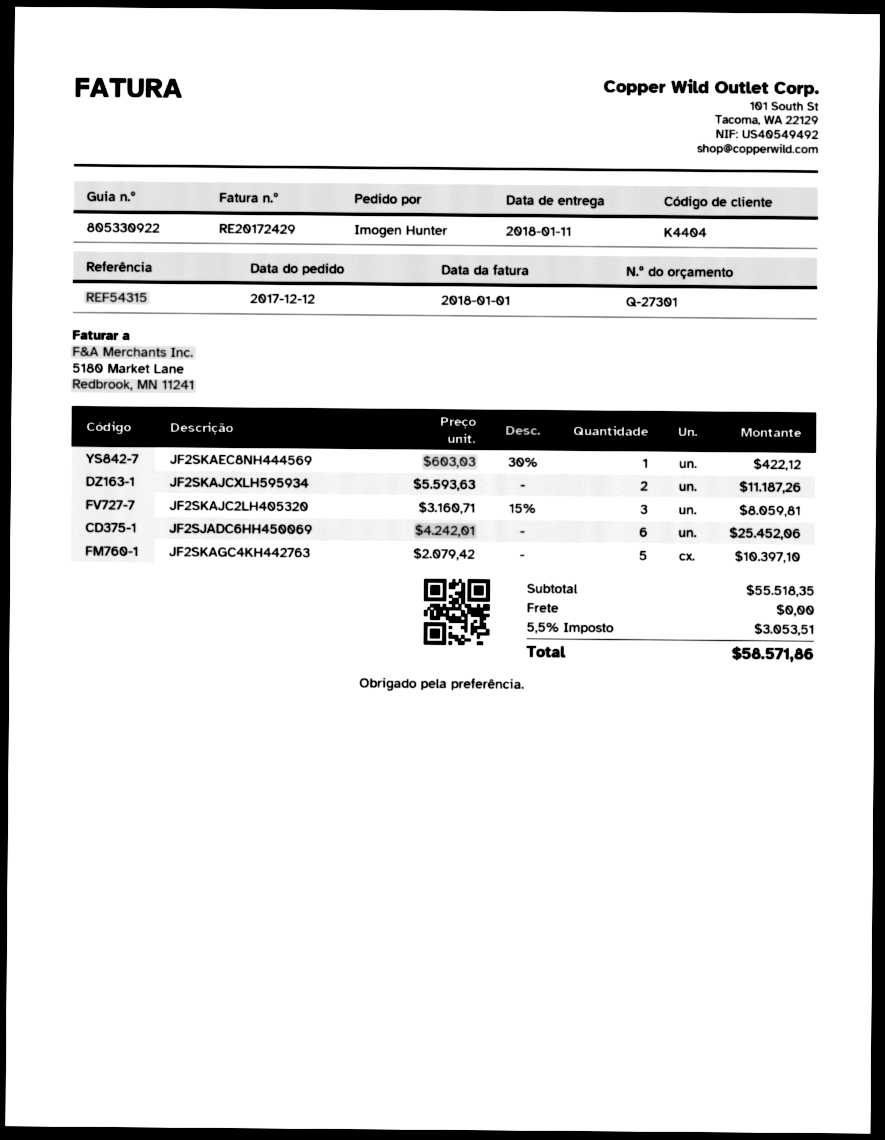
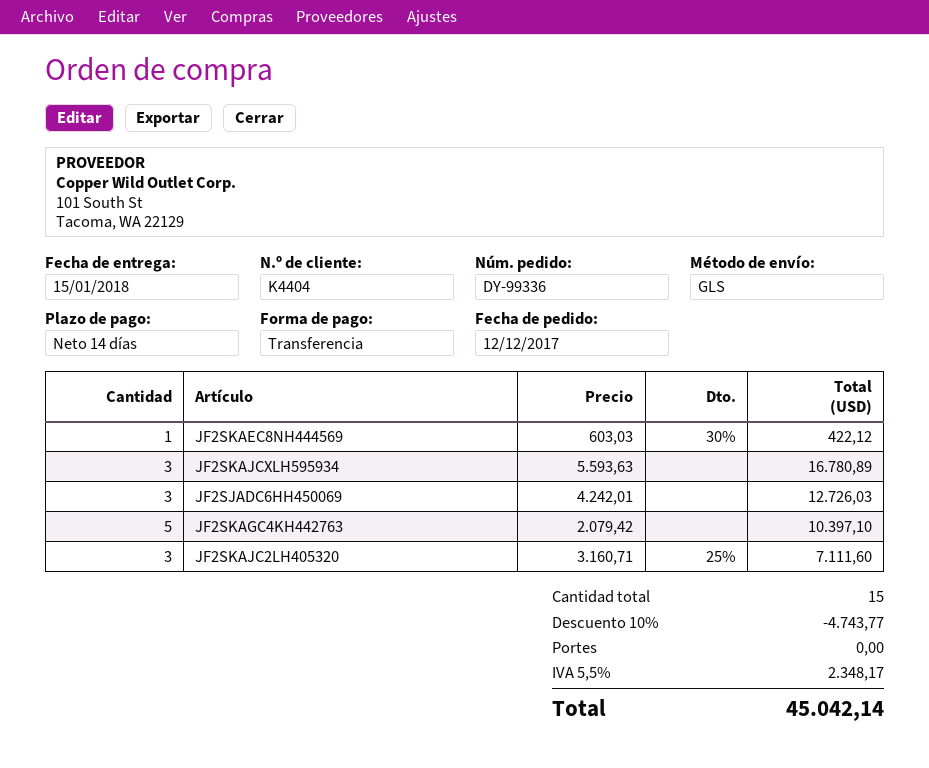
delivery date: 2018-01-11 -> 2018-01-15
JF2SKAJCXLH595934: 2 x 5593.63 = 11187.26 -> 3 x 5593.63 = 16780.89
JF2SKAJC2LH405320: 3 x 3160.71 - 15% = 8059.81 -> 3 x 3160.71 - 25% = 7111.60
JF2SJADC6HH450069: 6 x 4242.01 = 25452.06 -> 3 x 4242.01 = 12726.03
discount: none -> 10% = 4743.77
tax: 5.5% = 3053.51 -> 5.5% = 2348.17
total: 58571.86 -> 45042.14

